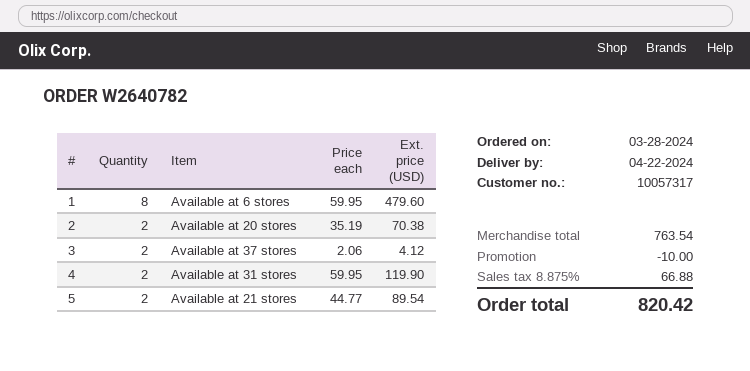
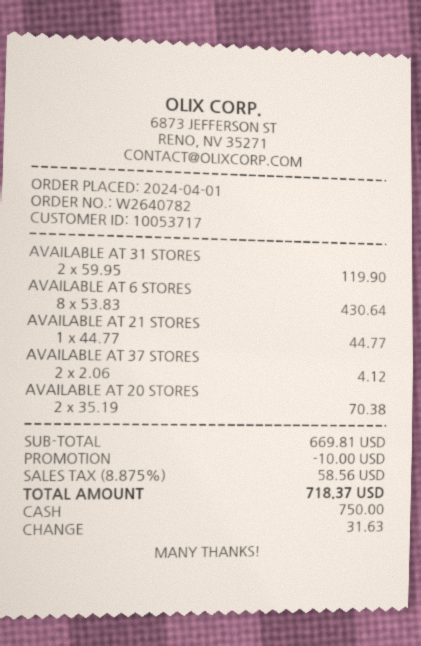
order date: 2024-03-28 -> 2024-04-01
customer number: 10057317 -> 10053717
Available at 6 stores: 8 x 59.95 = 479.60 -> 8 x 53.83 = 430.64
Available at 21 stores: 2 x 44.77 = 89.54 -> 1 x 44.77 = 44.77
subtotal: 763.54 -> 669.81
tax: 8.875% = 66.88 -> 8.875% = 58.56
total: 820.42 -> 718.37

